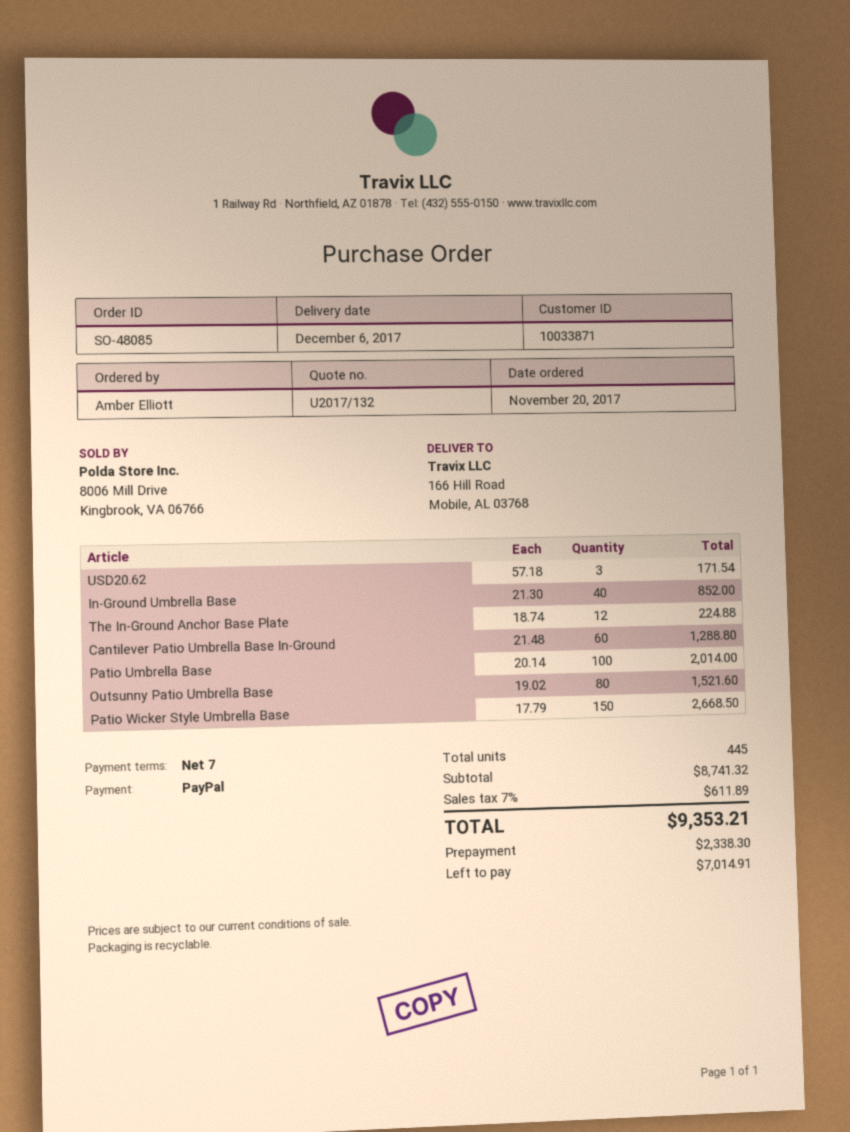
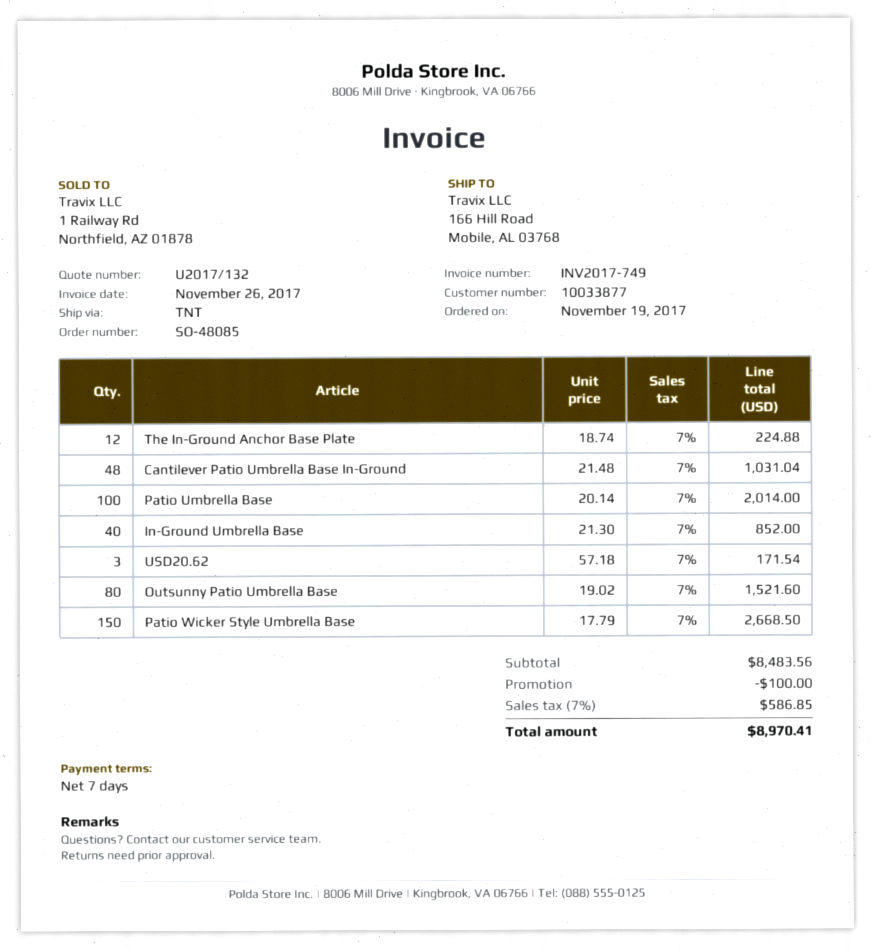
order date: 2017-11-20 -> 2017-11-19
customer number: 10033871 -> 10033877
Cantilever Patio Umbrella Base In-Ground: 60 x 21.48 = 1288.80 -> 48 x 21.48 = 1031.04
subtotal: 8741.32 -> 8483.56
discount: none -> 100.00
tax: 7% = 611.89 -> 7% = 586.85
total: 9353.21 -> 8970.41

